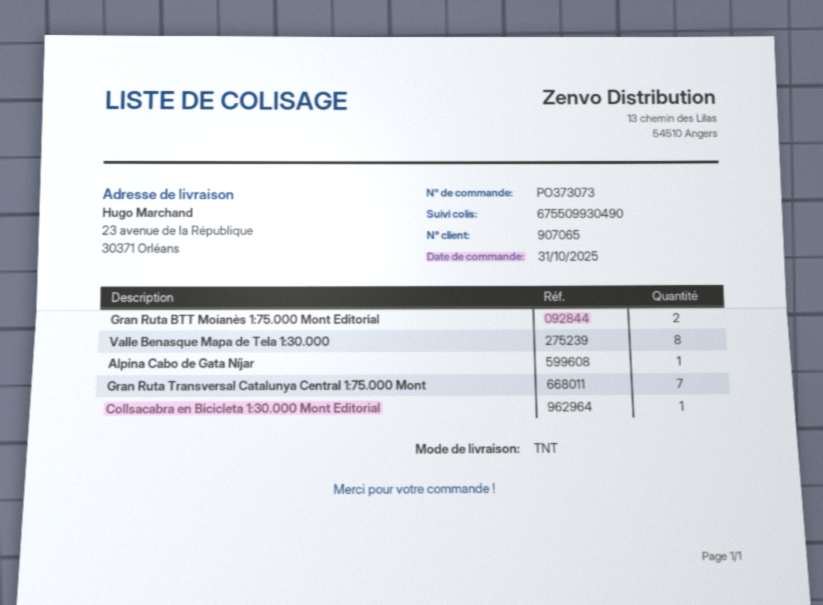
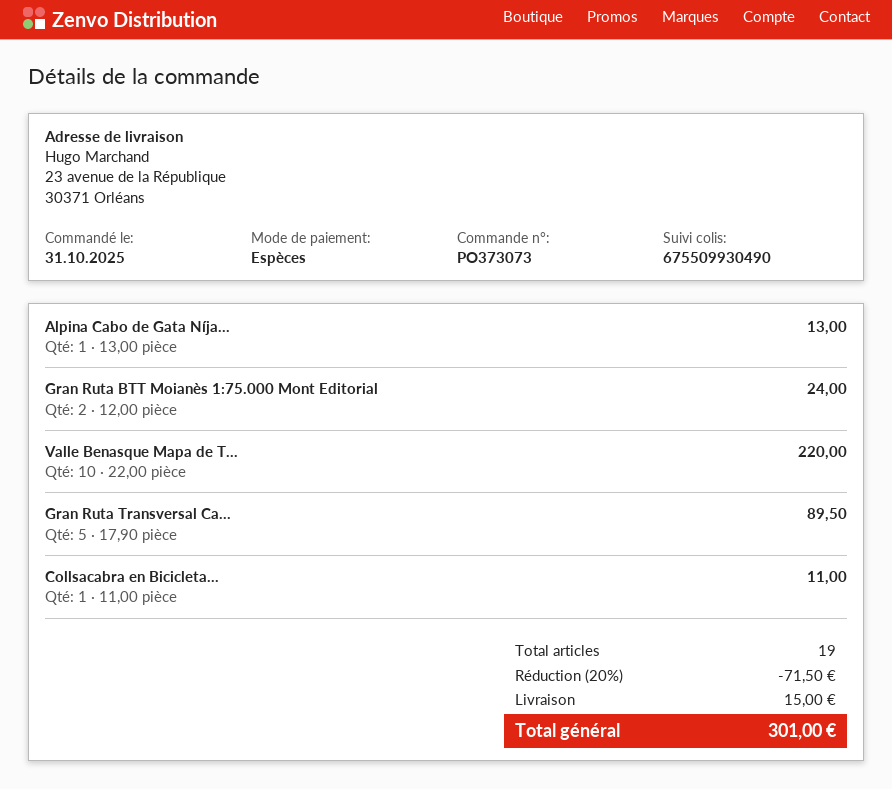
Valle Benasque Mapa de Tela 1:30.000: 8 -> 10
Gran Ruta Transversal Catalunya Central 1:75.000 Mont: 7 -> 5

